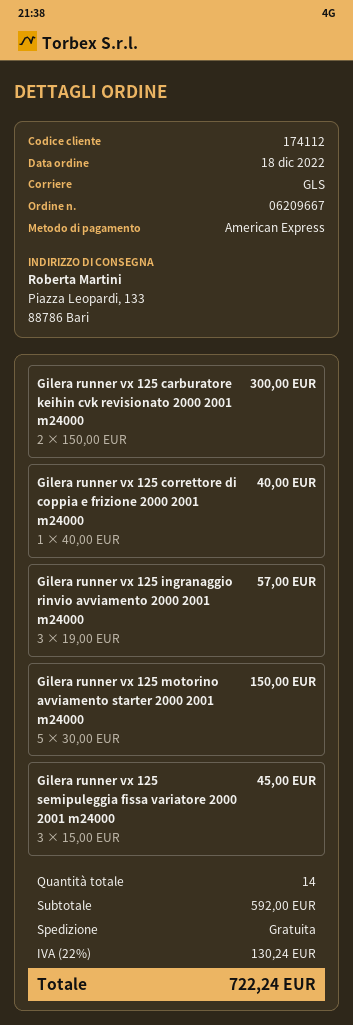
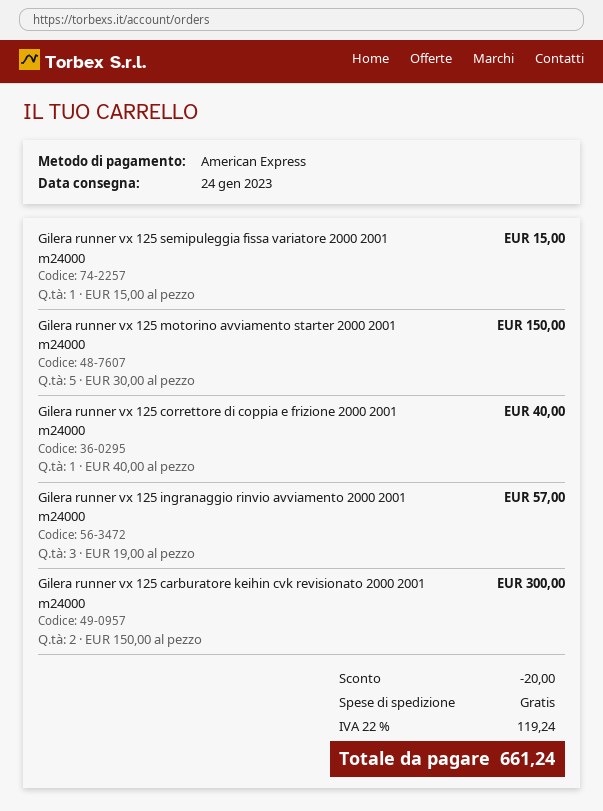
Gilera runner vx 125 semipuleggia fissa variatore 2000 2001 m24000: 3 x 15.00 = 45.00 -> 1 x 15.00 = 15.00
discount: none -> 20.00
tax: 22% = 130.24 -> 22% = 119.24
total: 722.24 -> 661.24

